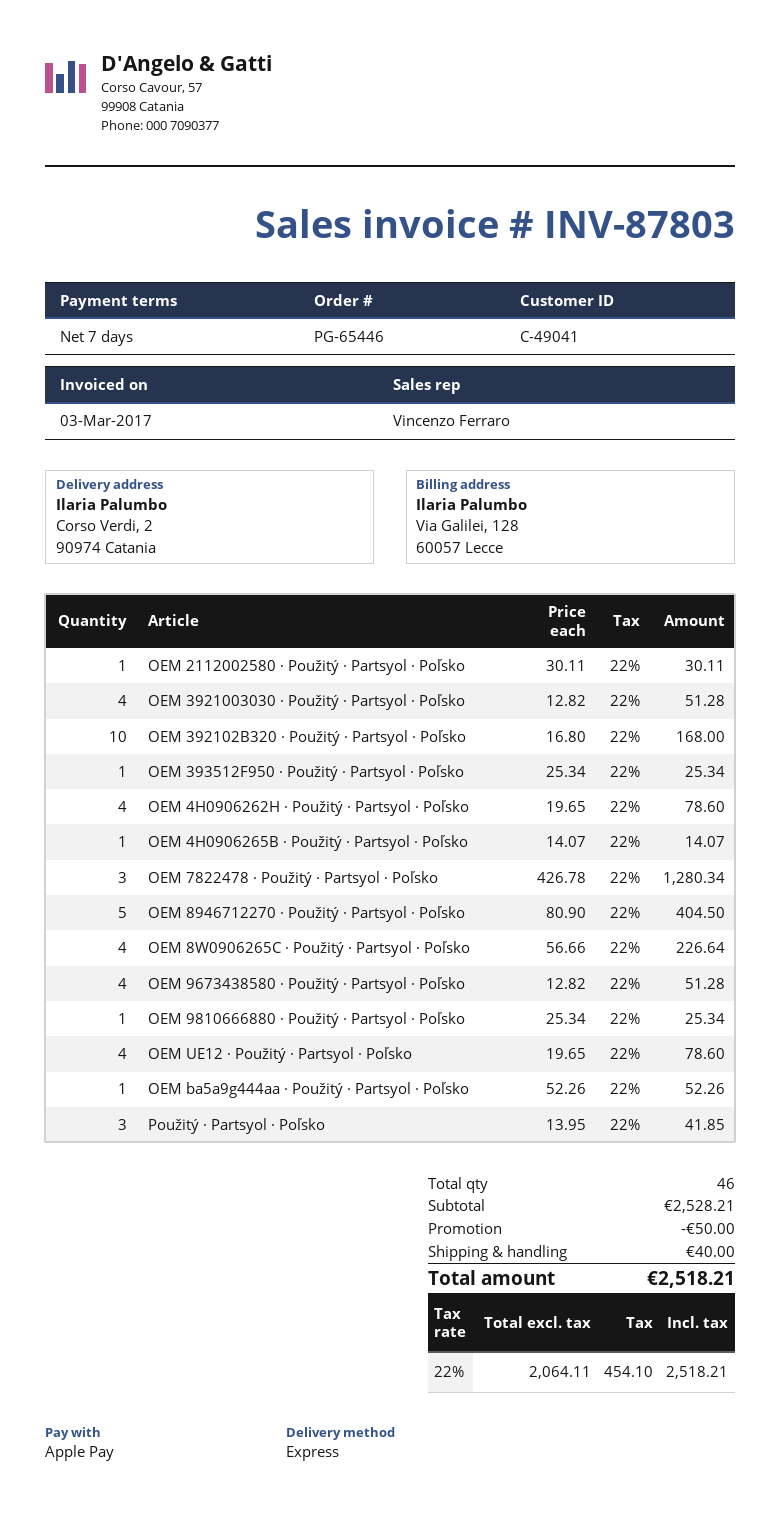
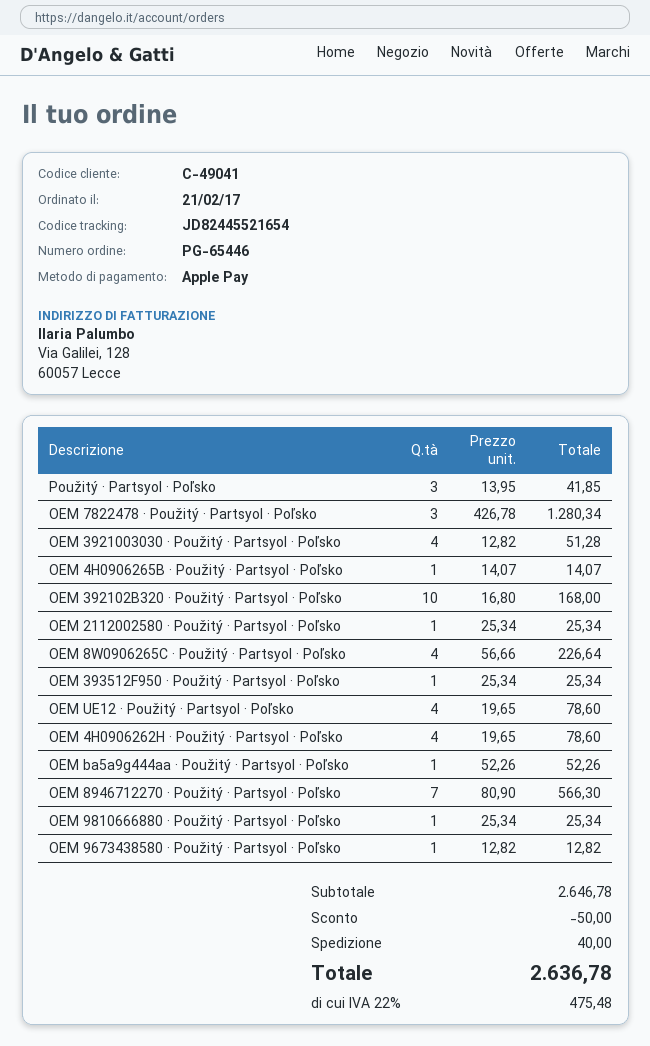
OEM 2112002580 · Použitý · Partsyol · Poľsko: 1 x 30.11 = 30.11 -> 1 x 25.34 = 25.34
OEM 8946712270 · Použitý · Partsyol · Poľsko: 5 x 80.90 = 404.50 -> 7 x 80.90 = 566.30
OEM 9673438580 · Použitý · Partsyol · Poľsko: 4 x 12.82 = 51.28 -> 1 x 12.82 = 12.82
subtotal: 2528.21 -> 2646.78
tax: 22% = 454.10 -> 22% = 475.48
total: 2518.21 -> 2636.78

